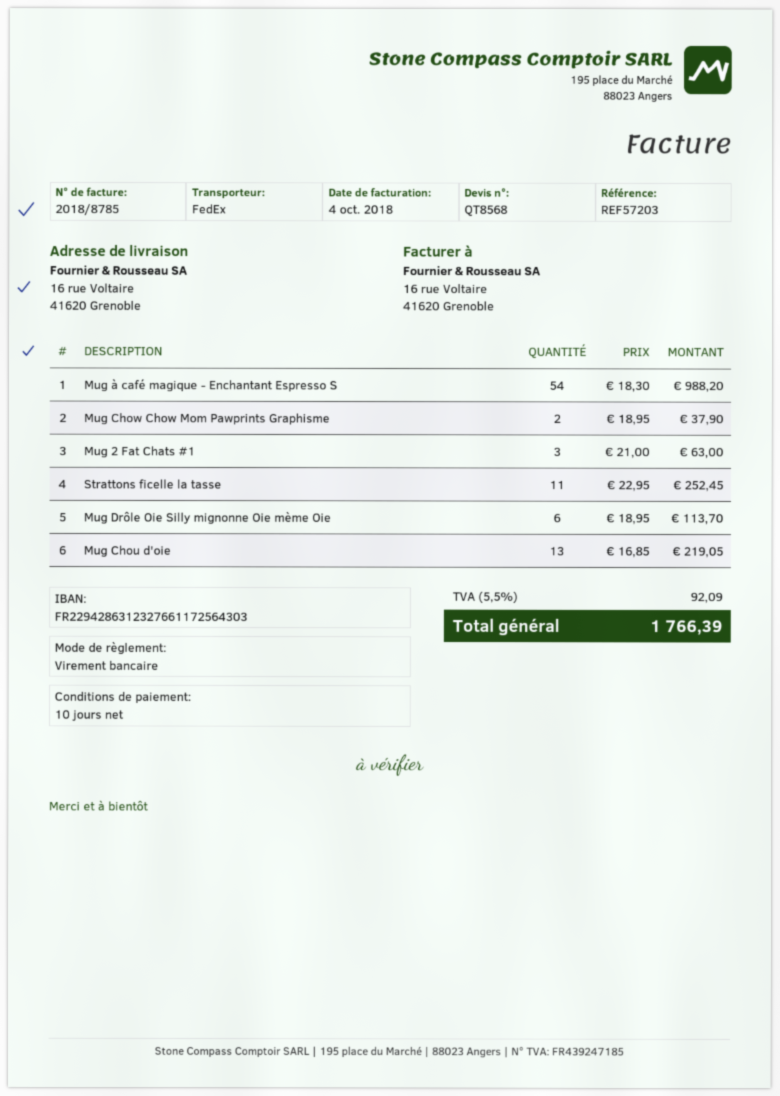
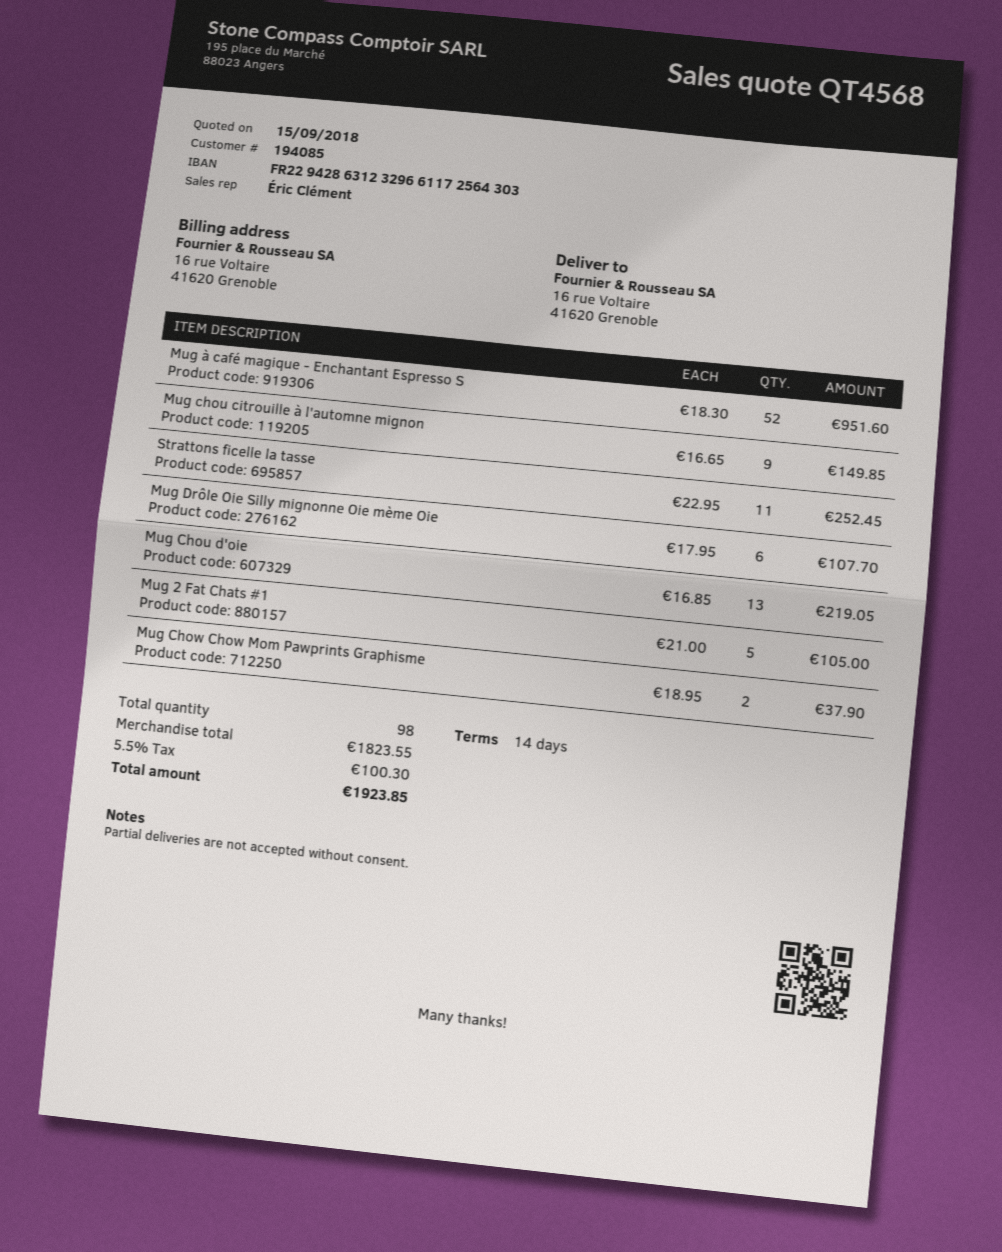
quote number: QT8568 -> QT4568
payment terms: 10 days -> 14 days
bank account: FR2294286312327661172564303 -> FR2294286312329661172564303
Mug à café magique - Enchantant Espresso S: 54 x 18.30 = 988.20 -> 52 x 18.30 = 951.60
Mug 2 Fat Chats #1: 3 x 21.00 = 63.00 -> 5 x 21.00 = 105.00
Mug Drôle Oie Silly mignonne Oie mème Oie: 6 x 18.95 = 113.70 -> 6 x 17.95 = 107.70
Mug chou citrouille à l'automne mignon: none -> 9 x 16.65 = 149.85
tax: 5.5% = 92.09 -> 5.5% = 100.30
total: 1766.39 -> 1923.85

